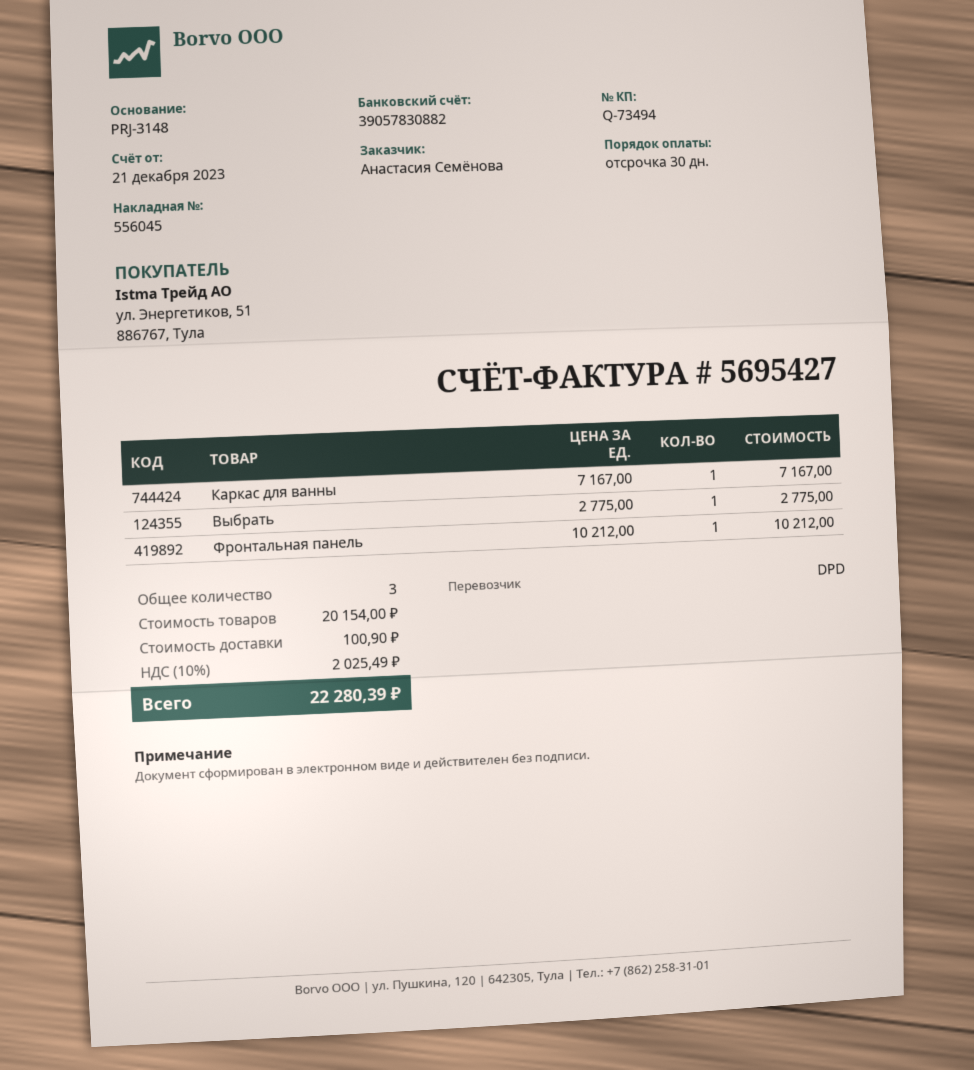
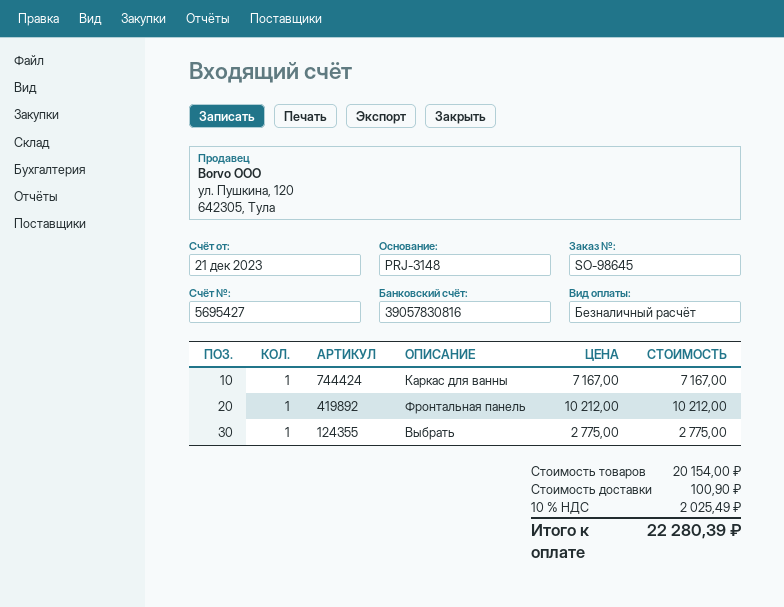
bank account: 39057830882 -> 39057830816

